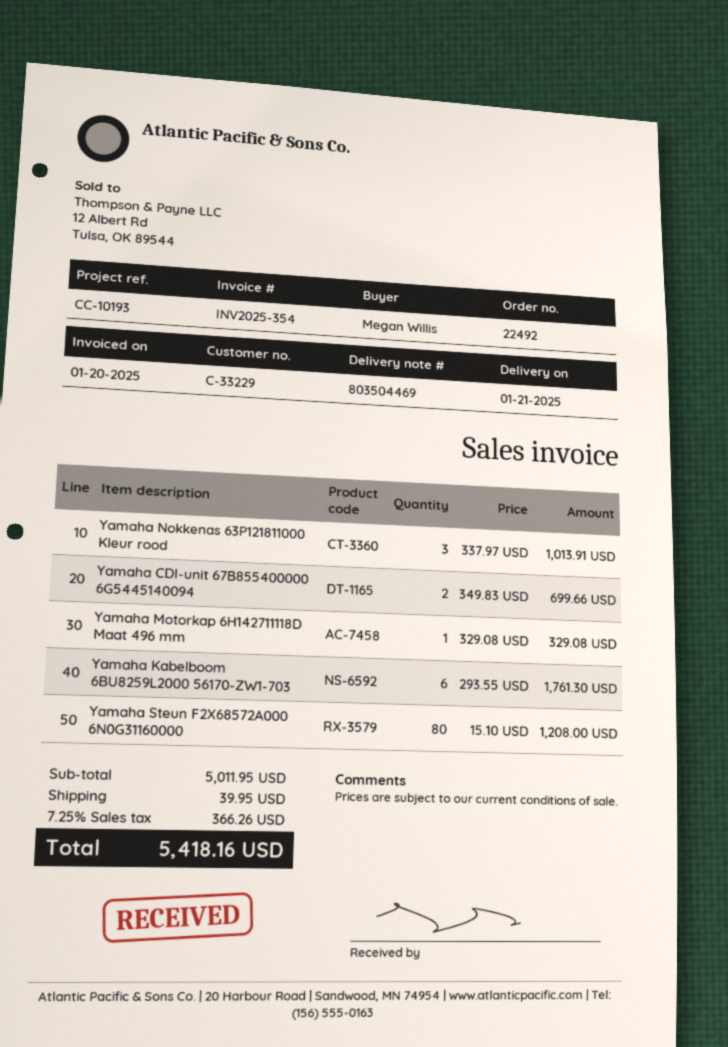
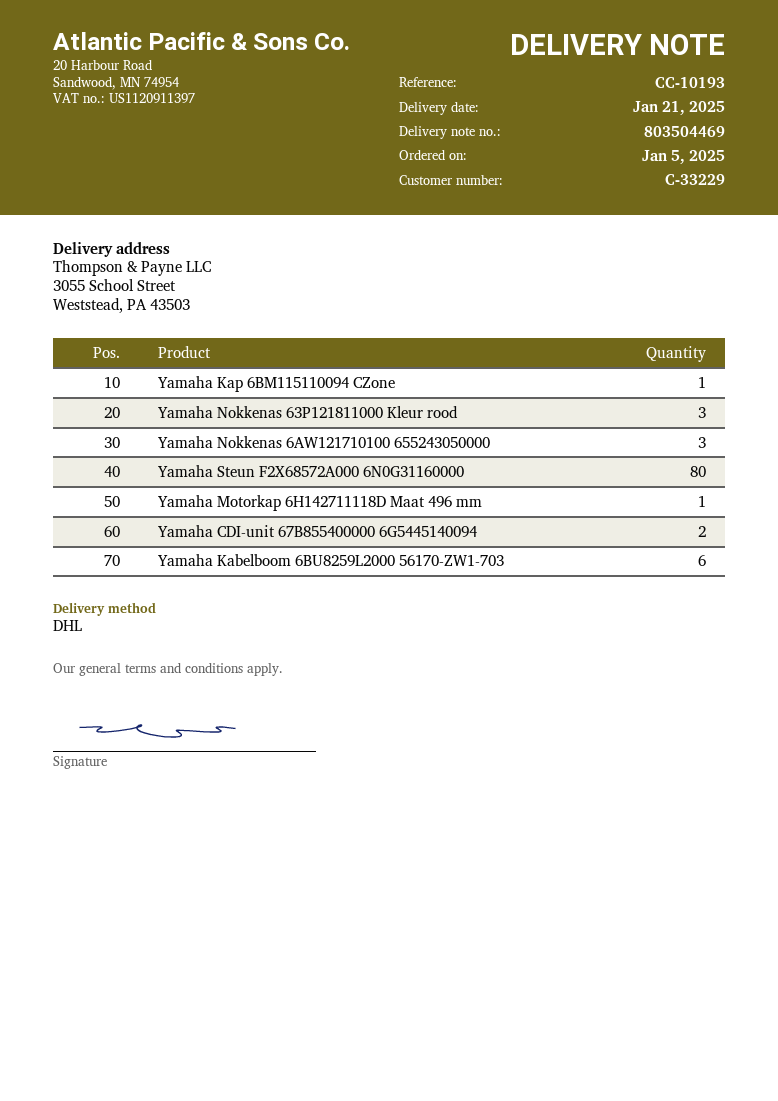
Yamaha Kap 6BM115110094 CZone: none -> 1
Yamaha Nokkenas 6AW121710100 655243050000: none -> 3

